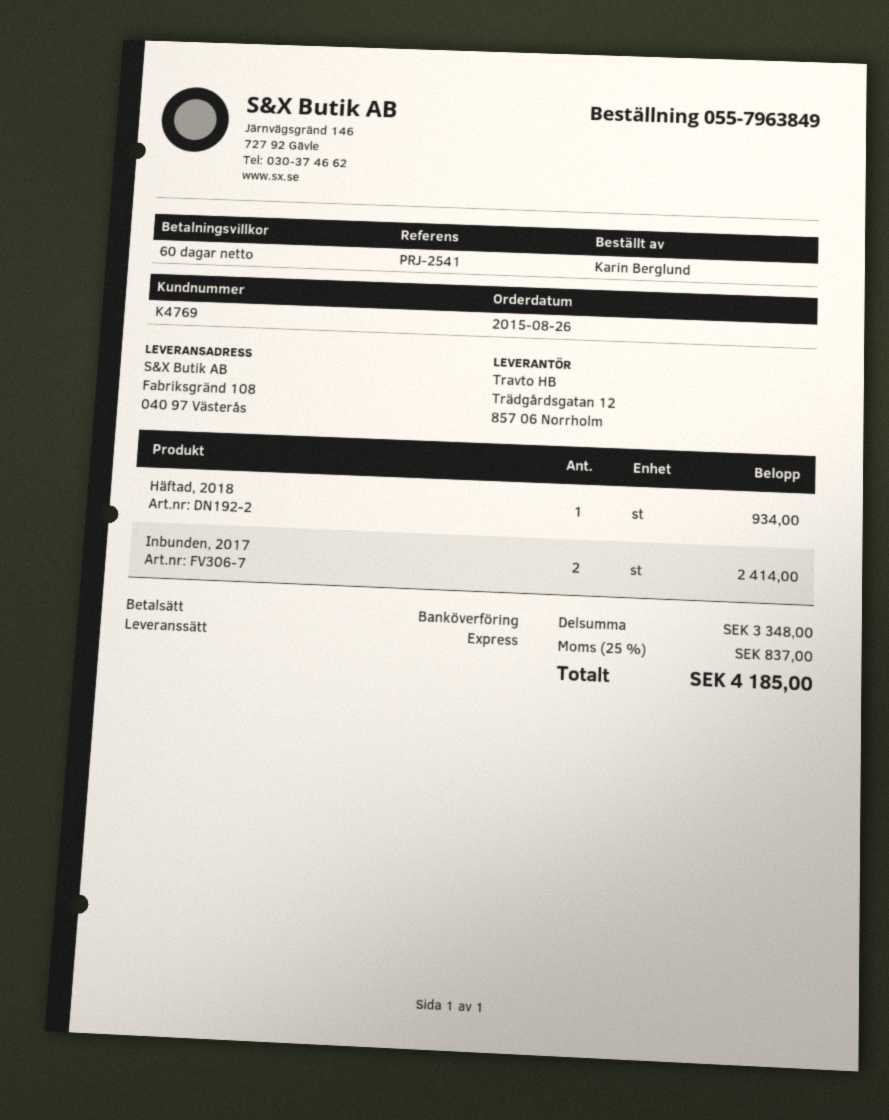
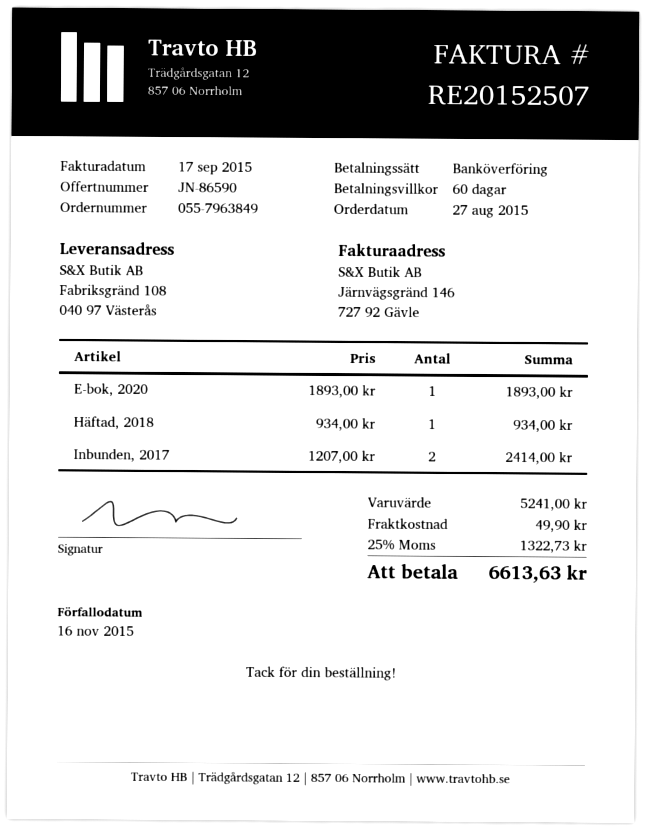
order date: 2015-08-26 -> 2015-08-27
E-bok, 2020: none -> 1 for 1893.00
subtotal: 3348.00 -> 5241.00
shipping: none -> 49.90
tax: 25% = 837.00 -> 25% = 1322.73
total: 4185.00 -> 6613.63

